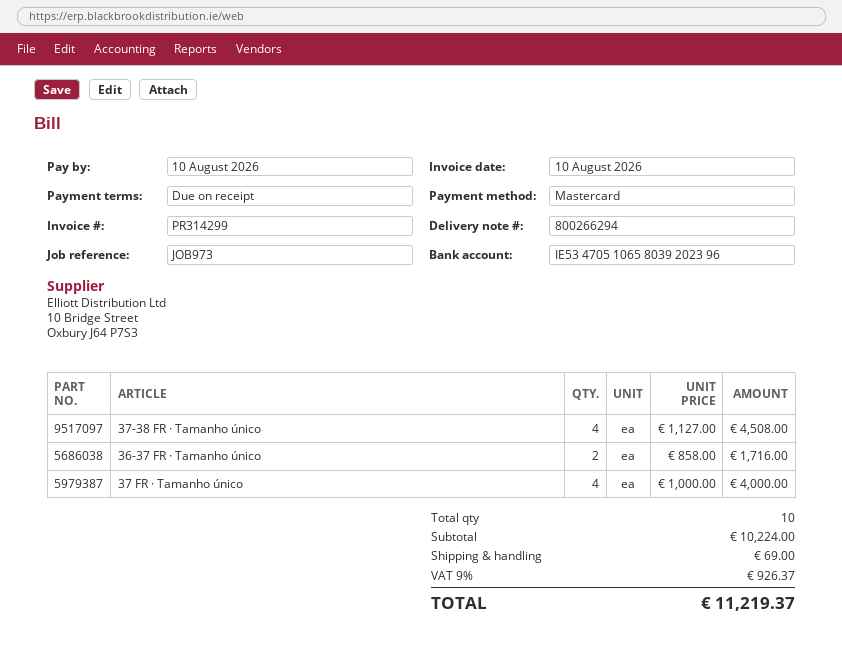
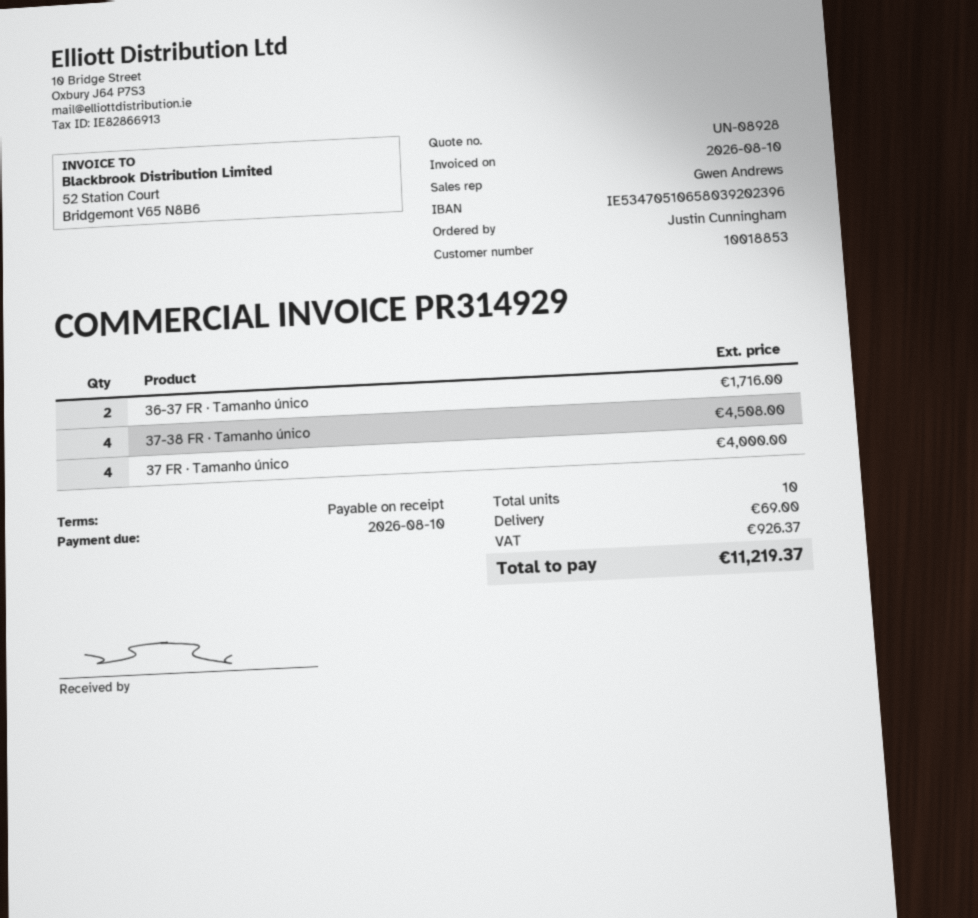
invoice number: PR314299 -> PR314929

